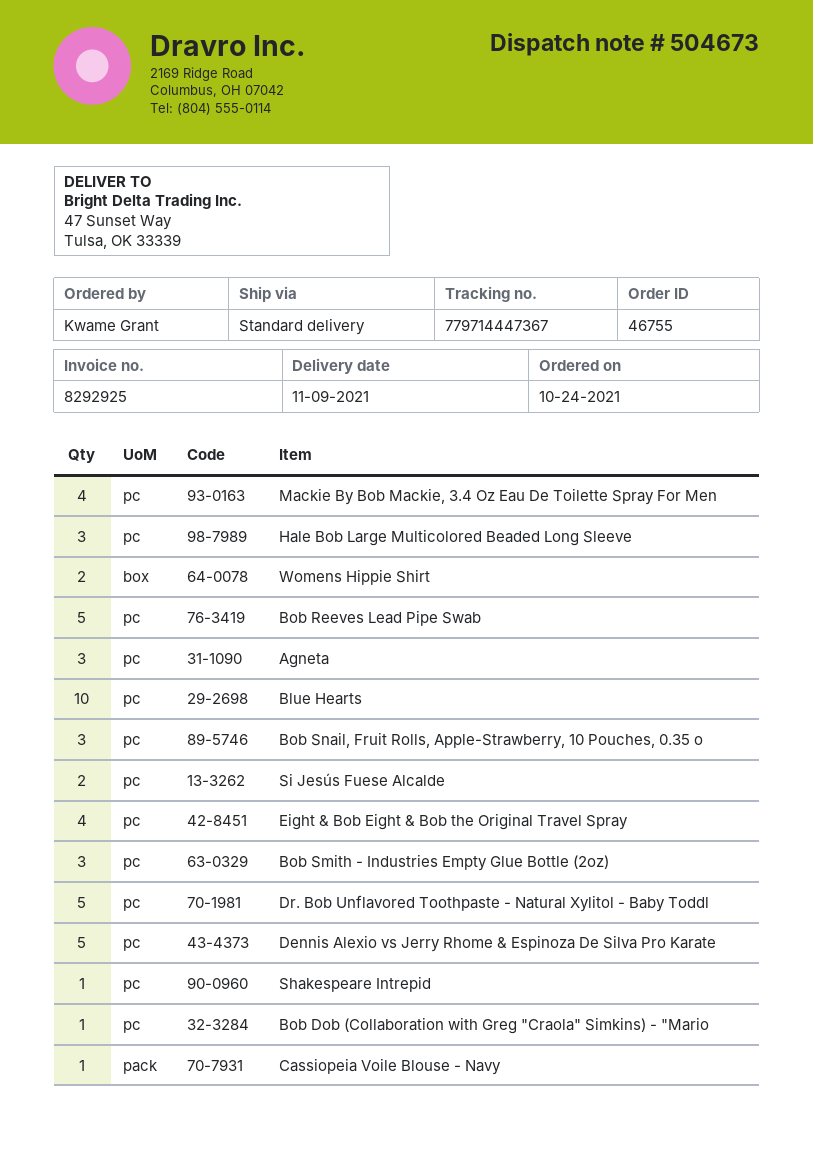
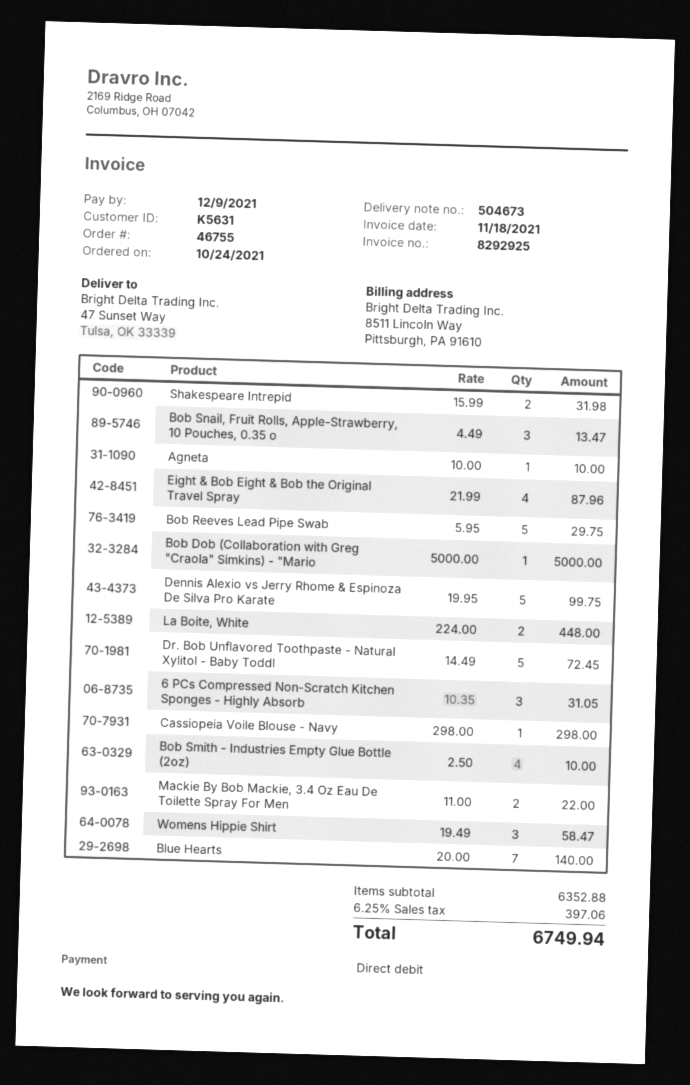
Mackie By Bob Mackie, 3.4 Oz Eau De Toilette Spray For Men: 4 -> 2
Hale Bob Large Multicolored Beaded Long Sleeve: 3 -> none
Womens Hippie Shirt: 2 -> 3
Agneta: 3 -> 1
Blue Hearts: 10 -> 7
Si Jesús Fuese Alcalde: 2 -> none
Bob Smith - Industries Empty Glue Bottle (2oz): 3 -> 4
Shakespeare Intrepid: 1 -> 2
La Boite, White: none -> 2
6 PCs Compressed Non-Scratch Kitchen Sponges - Highly Absorb: none -> 3

